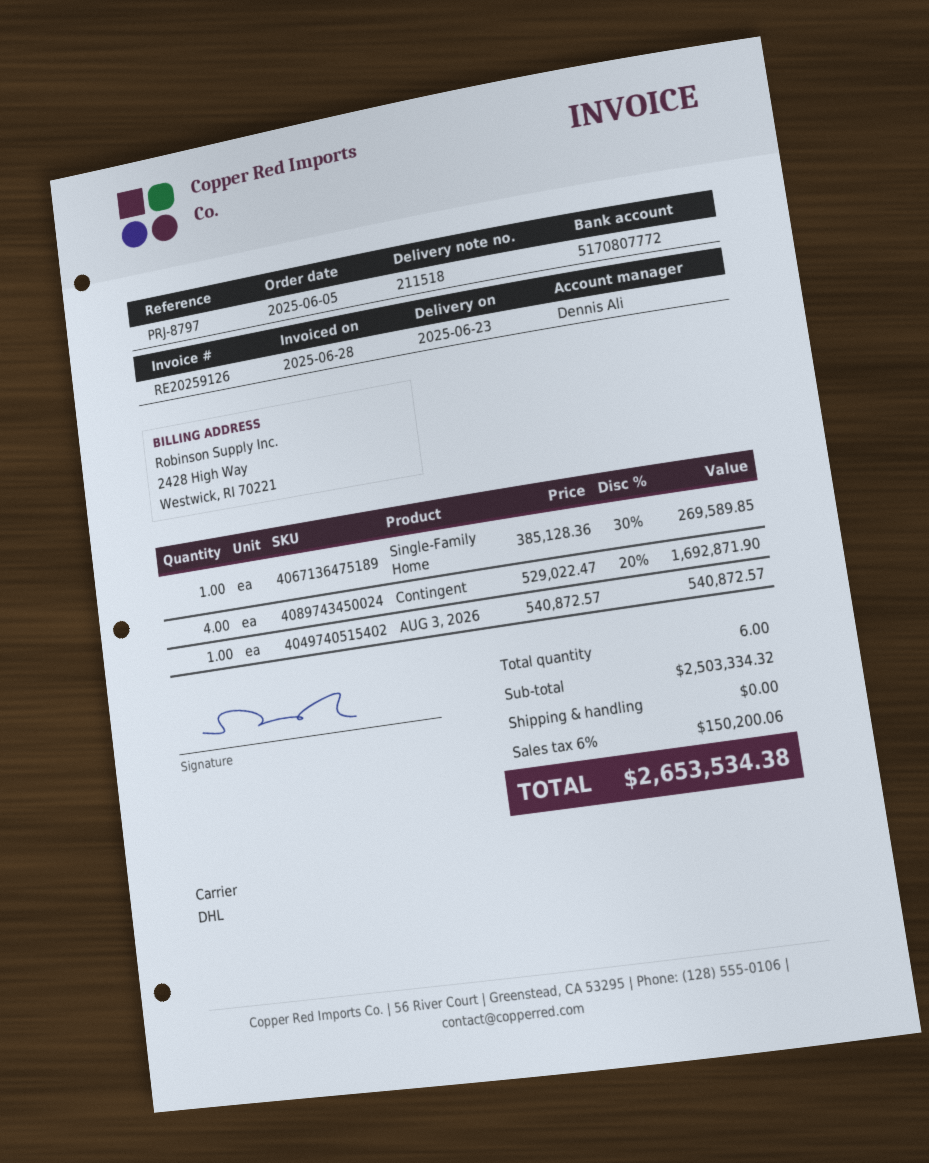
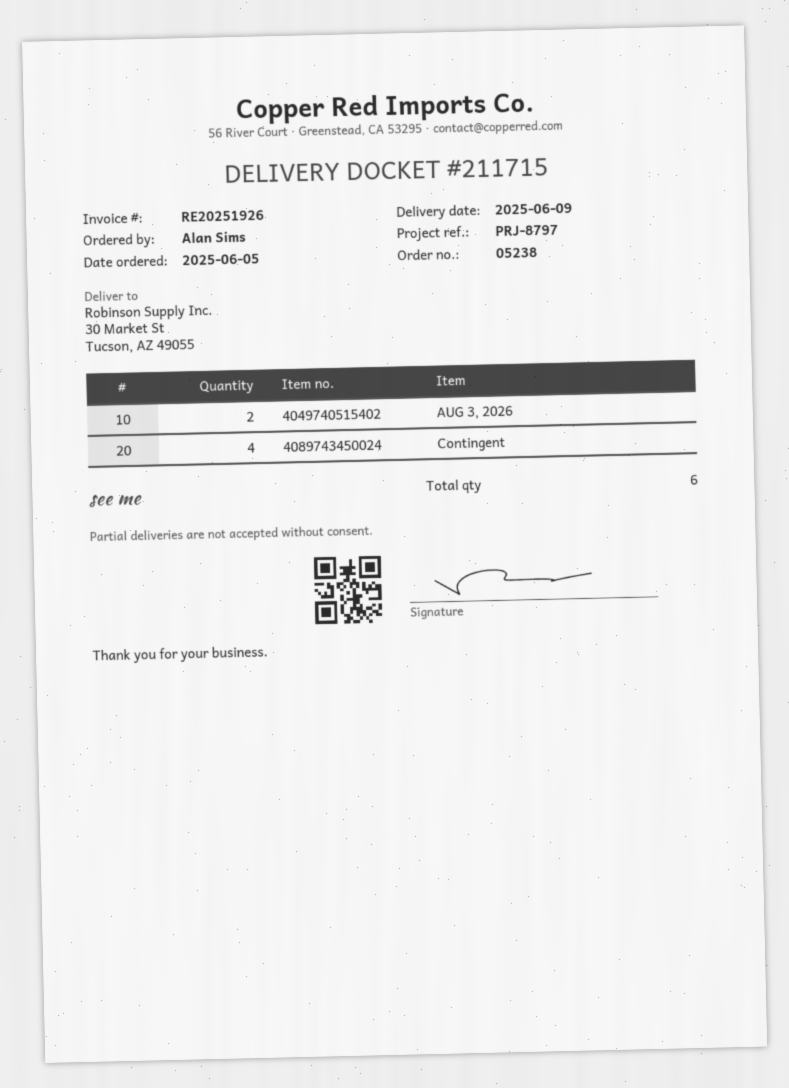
delivery note number: 211518 -> 211715
delivery date: 2025-06-23 -> 2025-06-09
invoice number: RE20259126 -> RE20251926
Single-Family Home: 1 -> none
AUG 3, 2026: 1 -> 2

